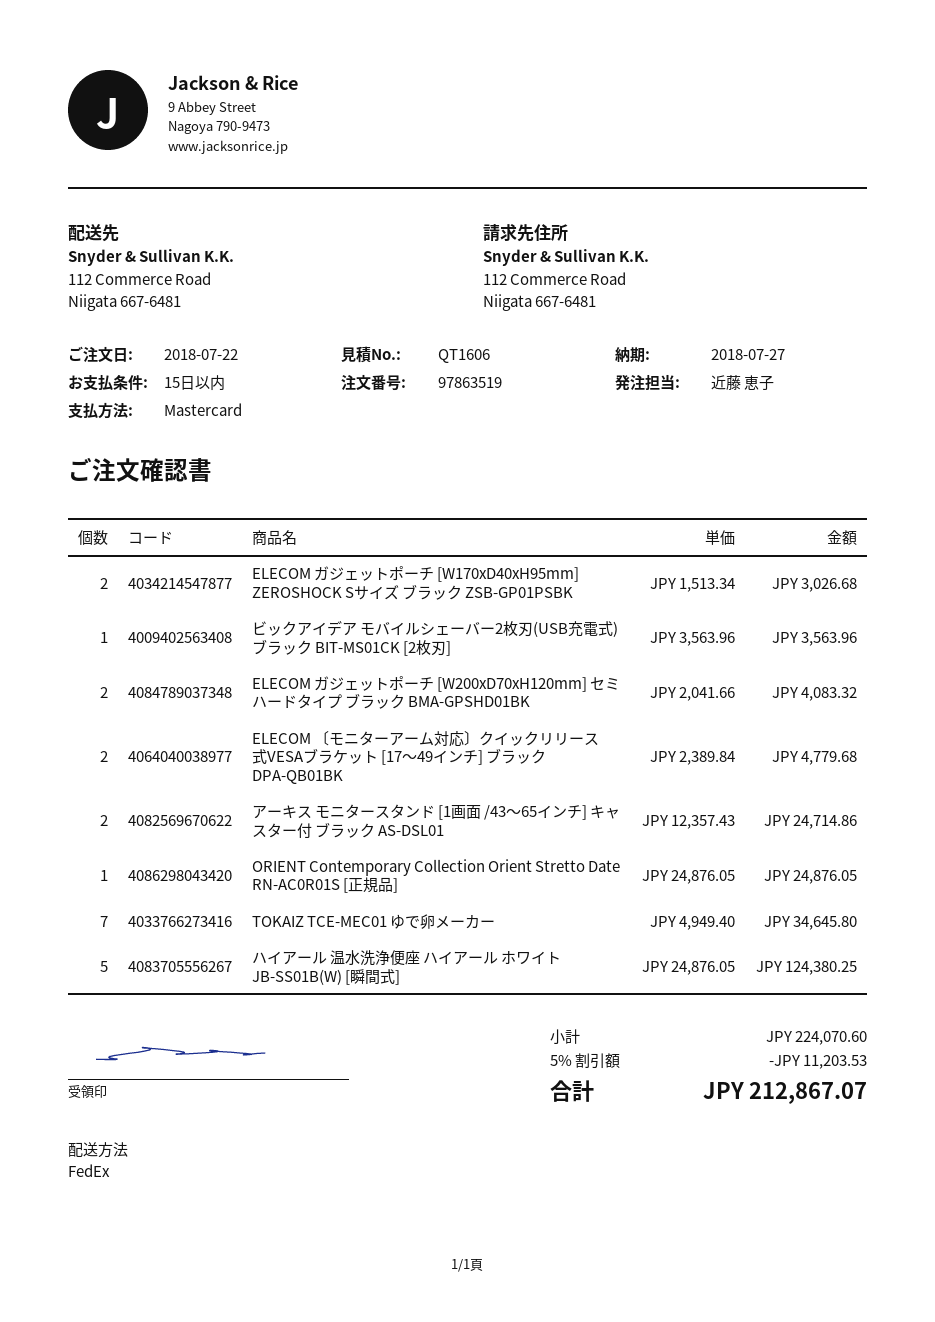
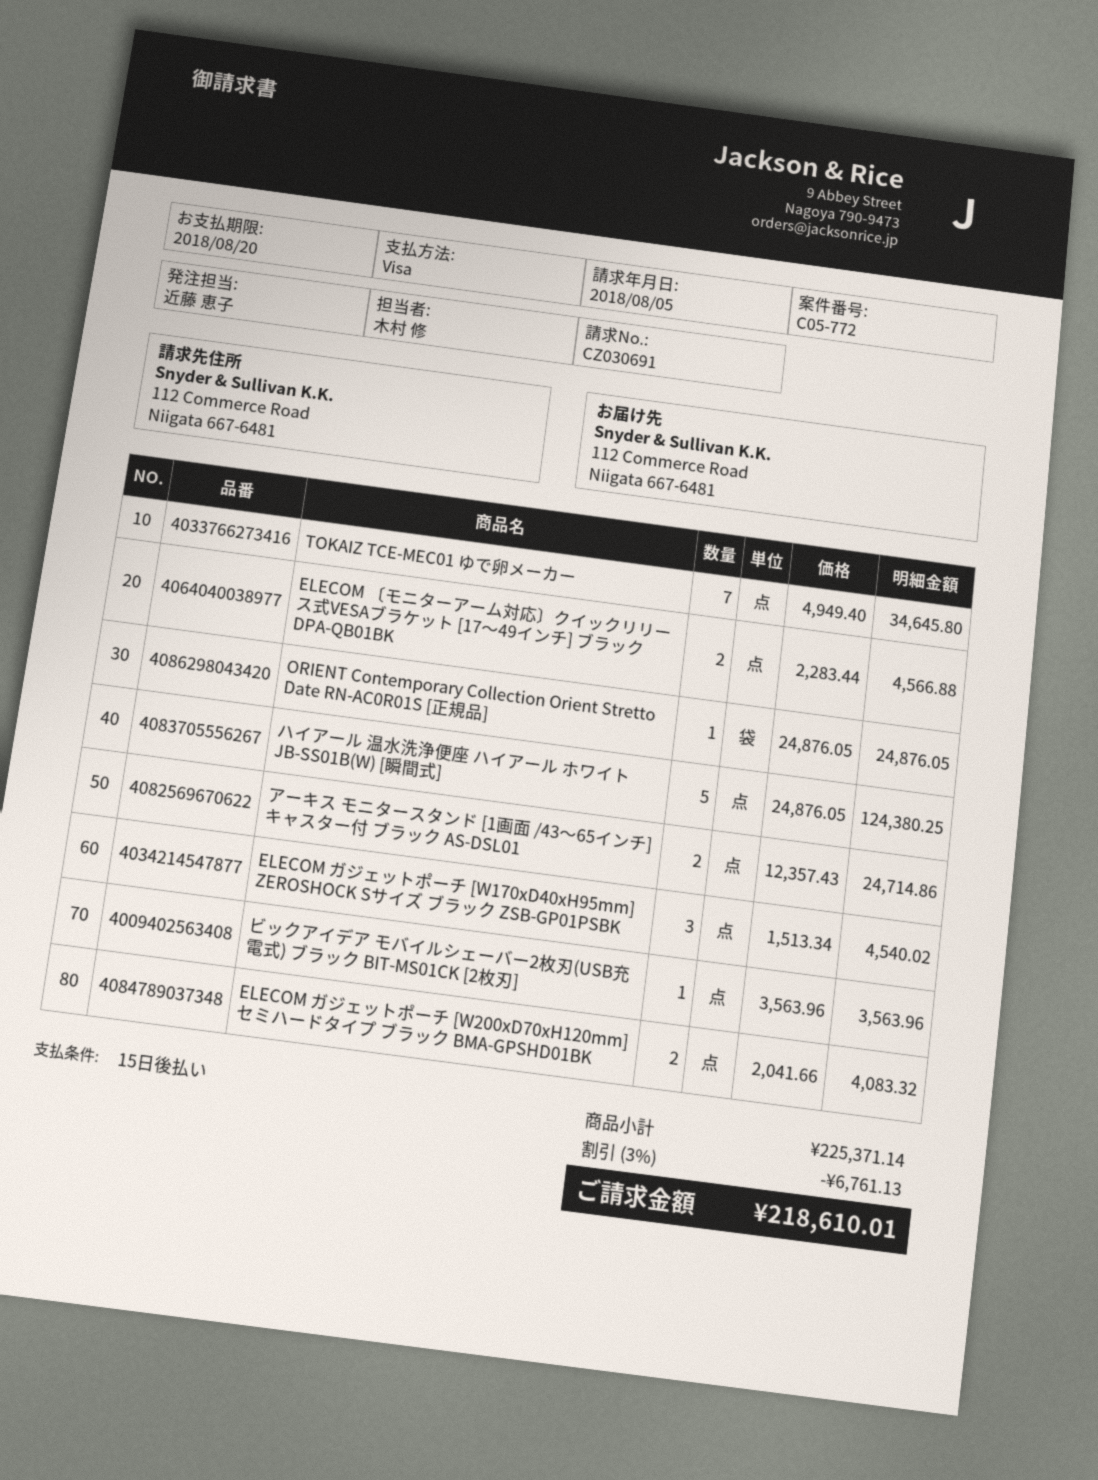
payment method: Mastercard -> Visa
ELECOM ガジェットポーチ [W170xD40xH95mm] ZEROSHOCK Sサイズ ブラック ZSB-GP01PSBK: 2 x 1513.34 = 3026.68 -> 3 x 1513.34 = 4540.02
ELECOM 〔モニターアーム対応〕クイックリリース式VESAブラケット [17〜49インチ] ブラック DPA-QB01BK: 2 x 2389.84 = 4779.68 -> 2 x 2283.44 = 4566.88
subtotal: 224070.60 -> 225371.14
discount: 5% = 11203.53 -> 3% = 6761.13
total: 212867.07 -> 218610.01

